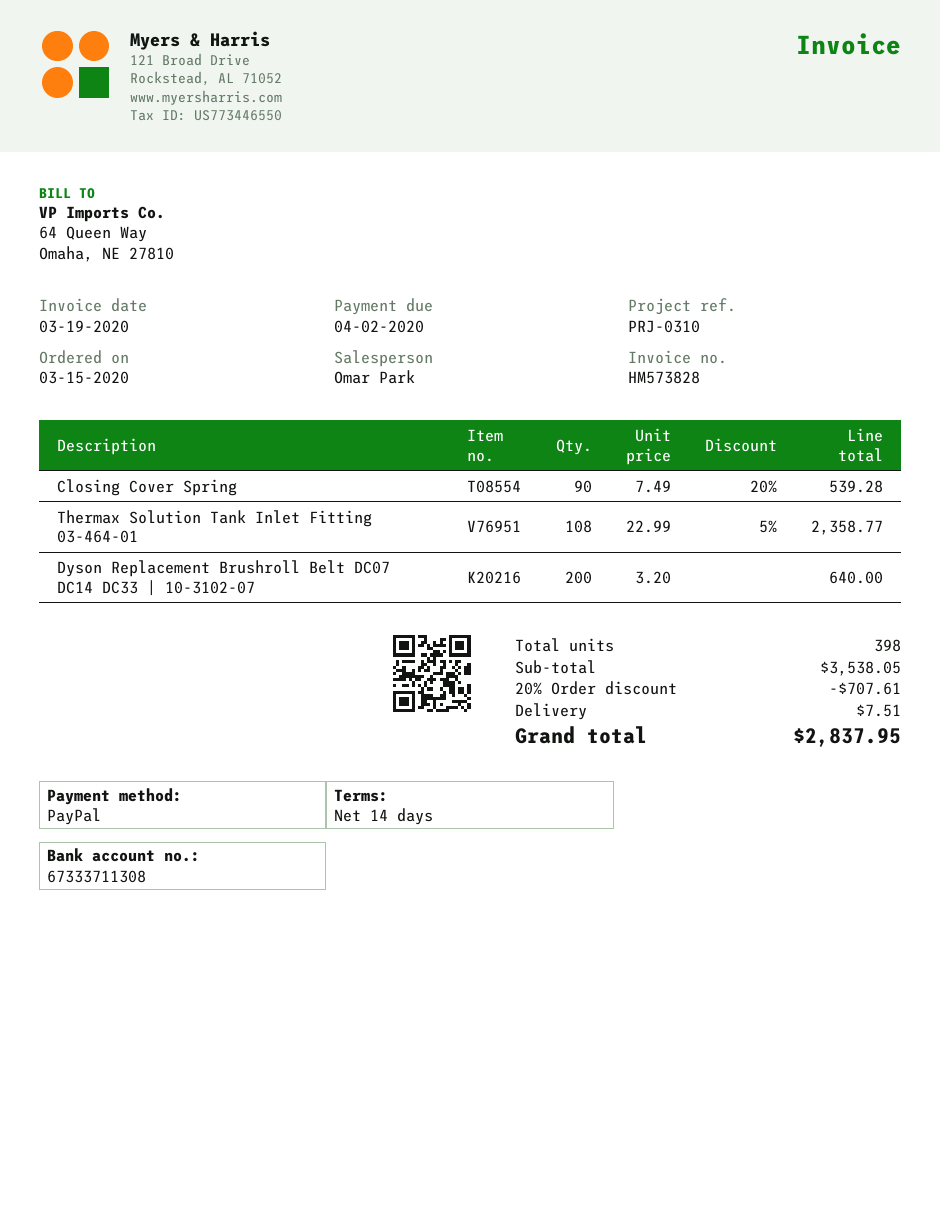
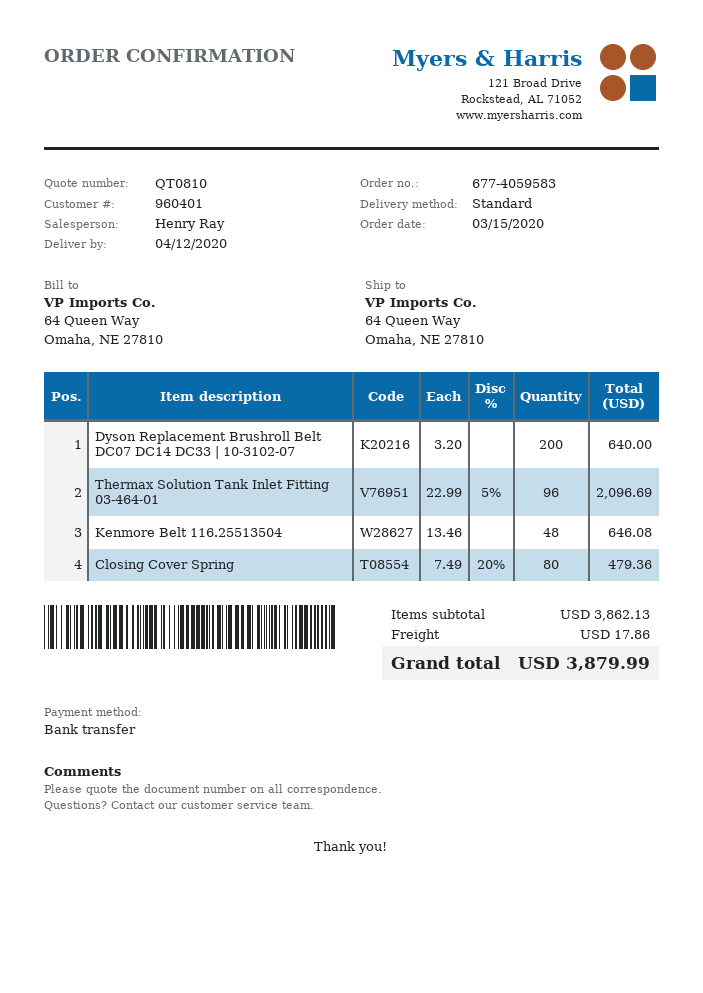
sales rep: Omar Park -> Henry Ray
payment method: PayPal -> bank transfer
Closing Cover Spring: 90 x 7.49 - 20% = 539.28 -> 80 x 7.49 - 20% = 479.36
Thermax Solution Tank Inlet Fitting 03-464-01: 108 x 22.99 - 5% = 2358.77 -> 96 x 22.99 - 5% = 2096.69
Kenmore Belt 116.25513504: none -> 48 x 13.46 = 646.08
subtotal: 3538.05 -> 3862.13
discount: 20% = 707.61 -> none
shipping: 7.51 -> 17.86
total: 2837.95 -> 3879.99

